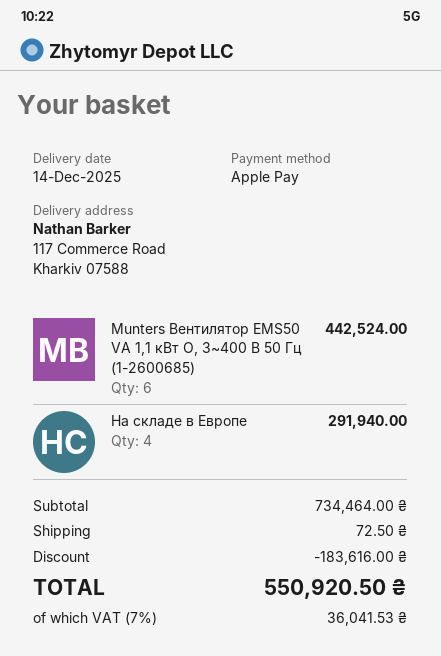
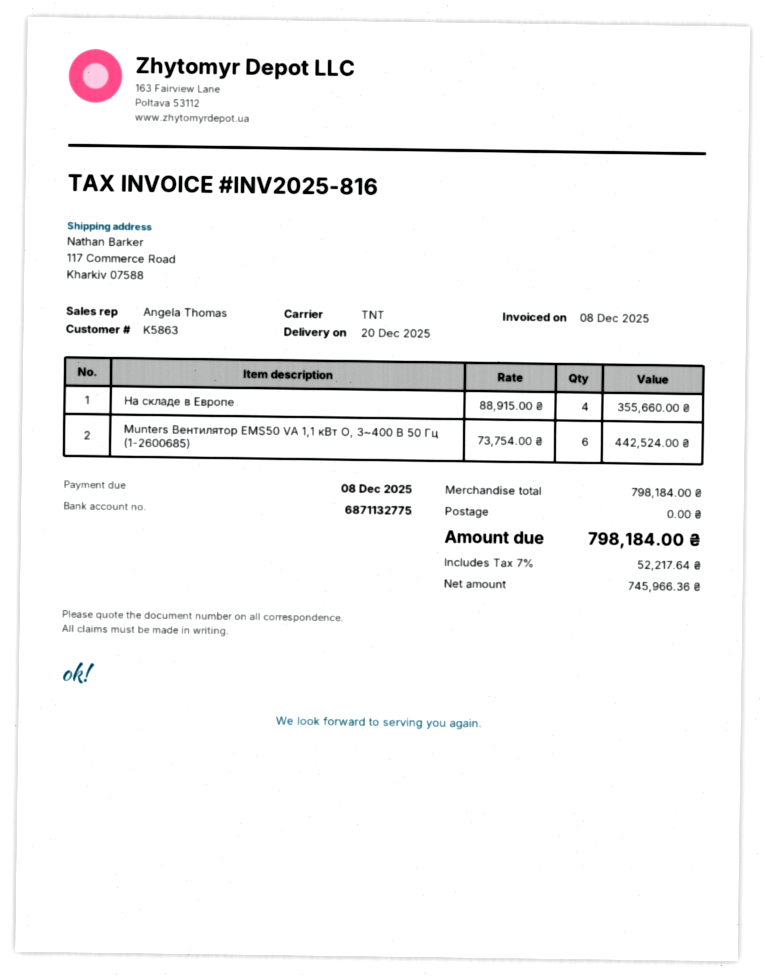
delivery date: 2025-12-14 -> 2025-12-20
На складе в Европе: 4 for 291940.00 -> 4 for 355660.00
subtotal: 734464.00 -> 798184.00
discount: 183616.00 -> none
shipping: 72.50 -> 0.00
tax: 7% = 36041.53 -> 7% = 52217.64
total: 550920.50 -> 798184.00

